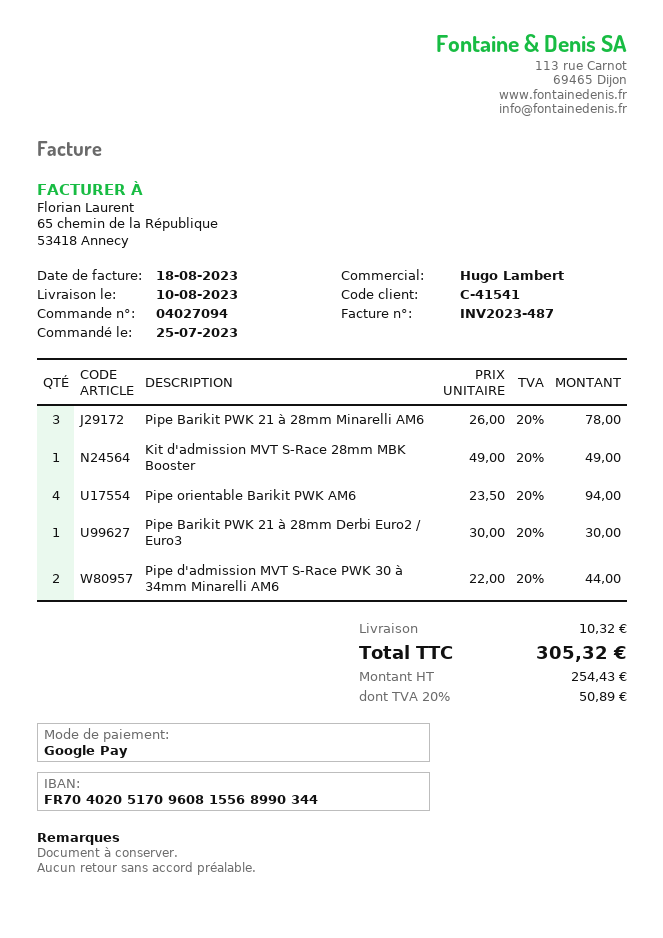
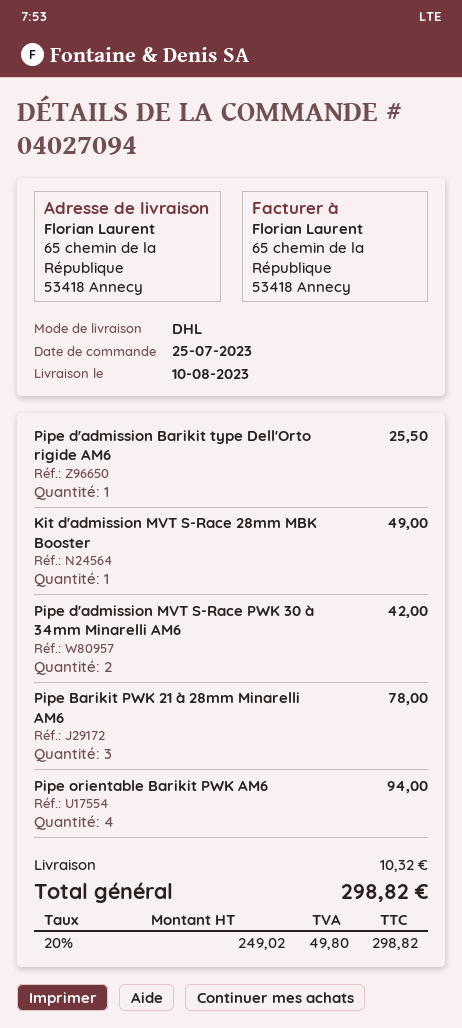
Pipe Barikit PWK 21 à 28mm Derbi Euro2 / Euro3: 1 for 30.00 -> none
Pipe d'admission MVT S-Race PWK 30 à 34mm Minarelli AM6: 2 for 44.00 -> 2 for 42.00
Pipe d'admission Barikit type Dell'Orto rigide AM6: none -> 1 for 25.50
net: 254.43 -> 249.02
tax: 20% = 50.89 -> 20% = 49.80
total: 305.32 -> 298.82

